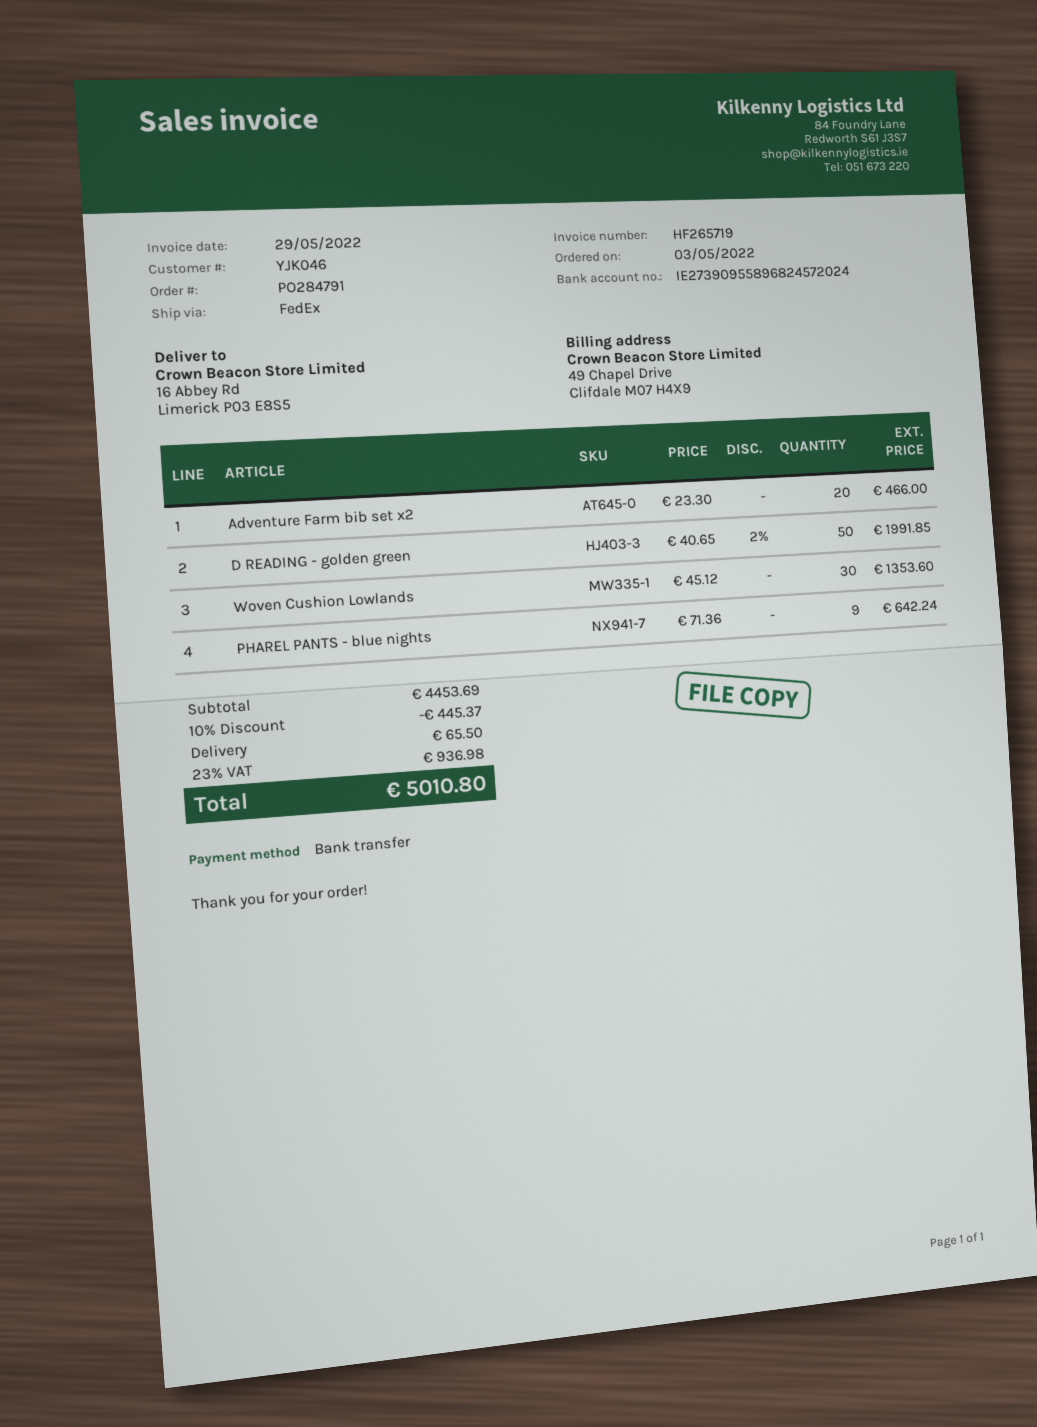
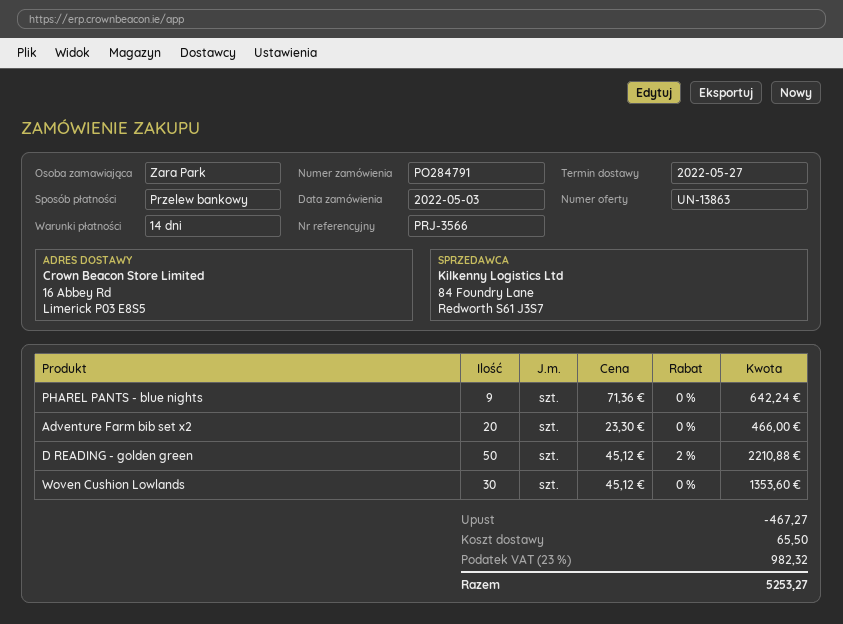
D READING - golden green: 50 x 40.65 - 2% = 1991.85 -> 50 x 45.12 - 2% = 2210.88
discount: 445.37 -> 467.27
tax: 23% = 936.98 -> 23% = 982.32
total: 5010.80 -> 5253.27

